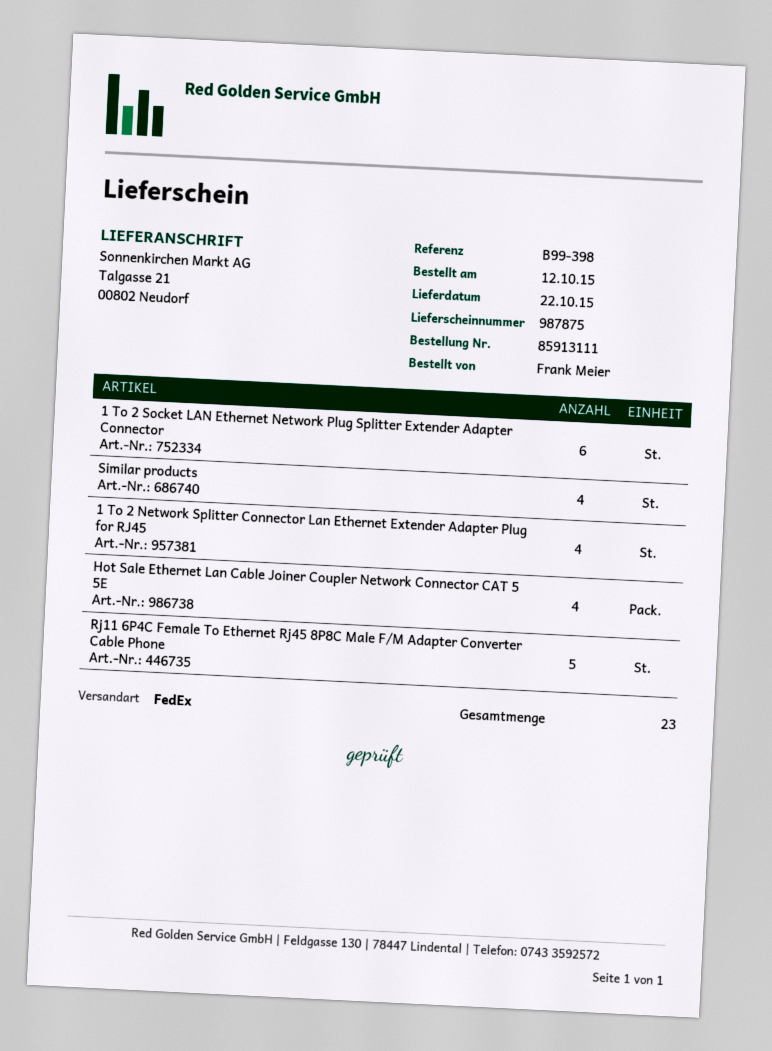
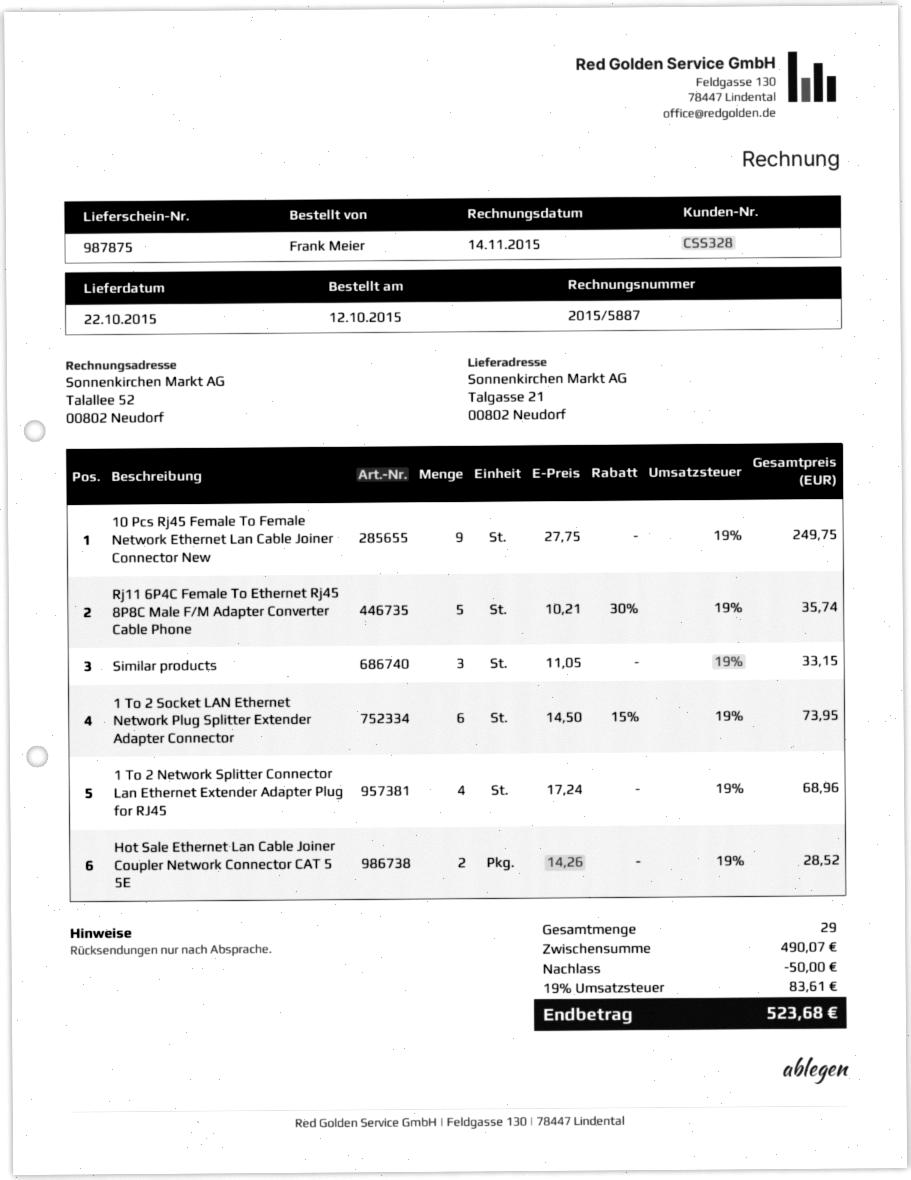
Similar products: 4 -> 3
Hot Sale Ethernet Lan Cable Joiner Coupler Network Connector CAT 5 5E: 4 -> 2
10 Pcs Rj45 Female To Female Network Ethernet Lan Cable Joiner Connector New: none -> 9
total quantity: 23 -> 29

